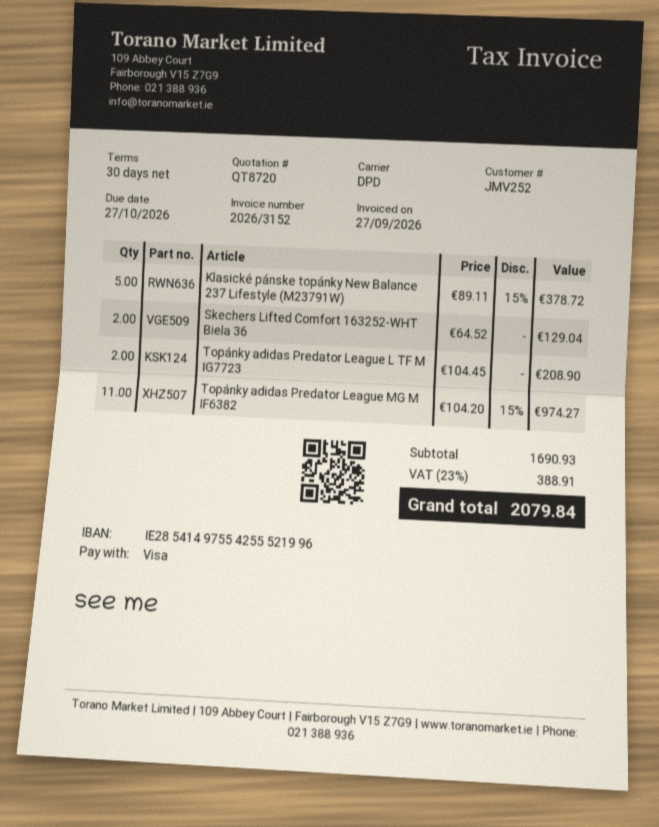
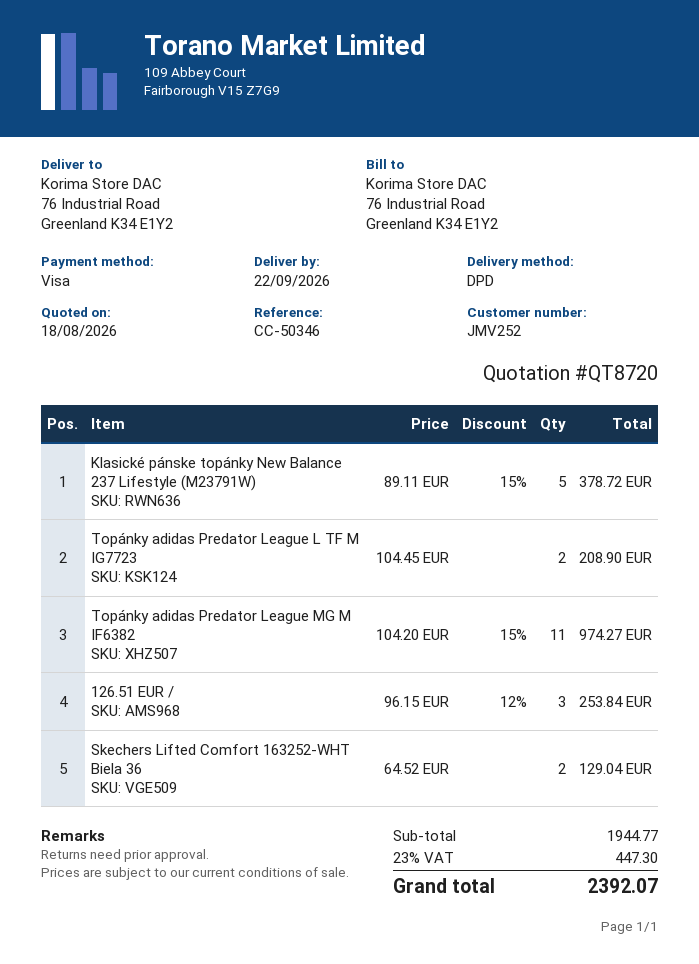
126.51 EUR /: none -> 3 x 96.15 - 12% = 253.84
subtotal: 1690.93 -> 1944.77
tax: 23% = 388.91 -> 23% = 447.30
total: 2079.84 -> 2392.07

